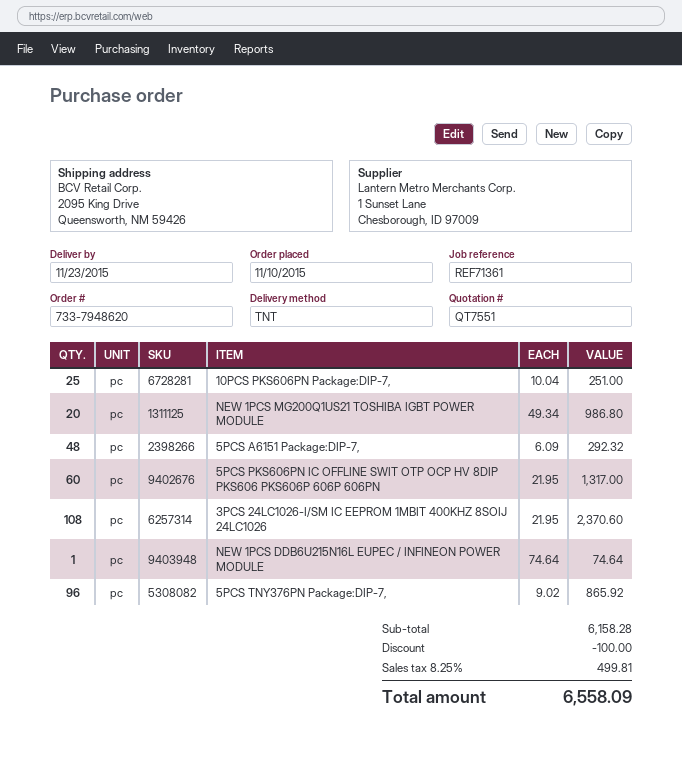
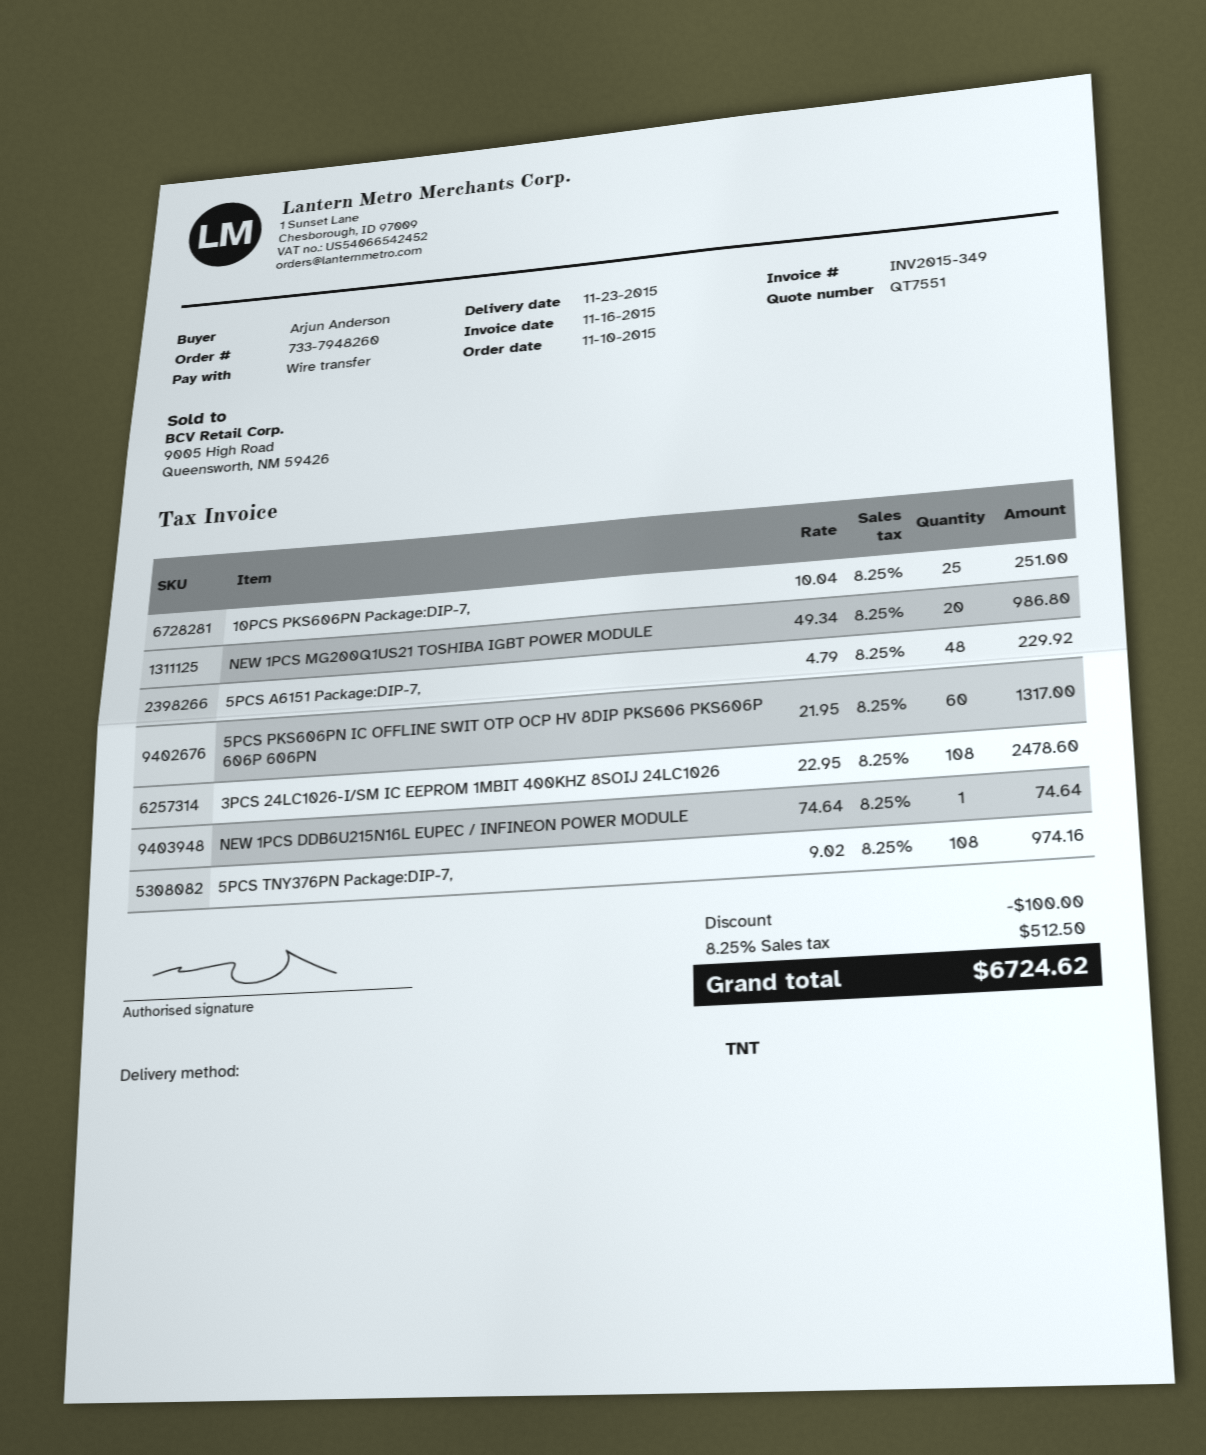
order number: 733-7948620 -> 733-7948260
5PCS A6151 Package:DIP-7,: 48 x 6.09 = 292.32 -> 48 x 4.79 = 229.92
3PCS 24LC1026-I/SM IC EEPROM 1MBIT 400KHZ 8SOIJ 24LC1026: 108 x 21.95 = 2370.60 -> 108 x 22.95 = 2478.60
5PCS TNY376PN Package:DIP-7,: 96 x 9.02 = 865.92 -> 108 x 9.02 = 974.16
tax: 8.25% = 499.81 -> 8.25% = 512.50
total: 6558.09 -> 6724.62

